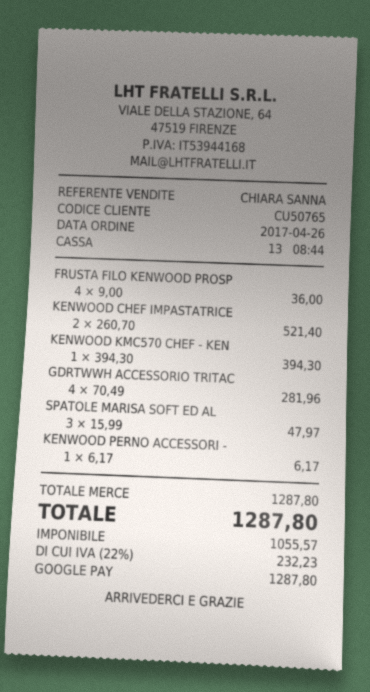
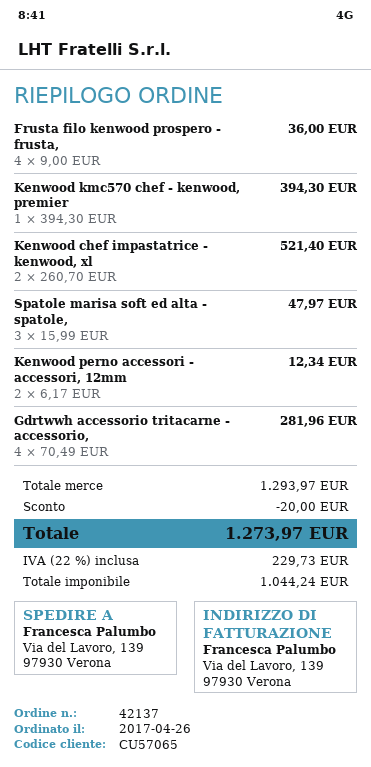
customer number: CU50765 -> CU57065
KENWOOD PERNO ACCESSORI -: 1 x 6.17 = 6.17 -> 2 x 6.17 = 12.34
subtotal: 1287.80 -> 1293.97
discount: none -> 20.00
net: 1055.57 -> 1044.24
tax: 22% = 232.23 -> 22% = 229.73
total: 1287.80 -> 1273.97

